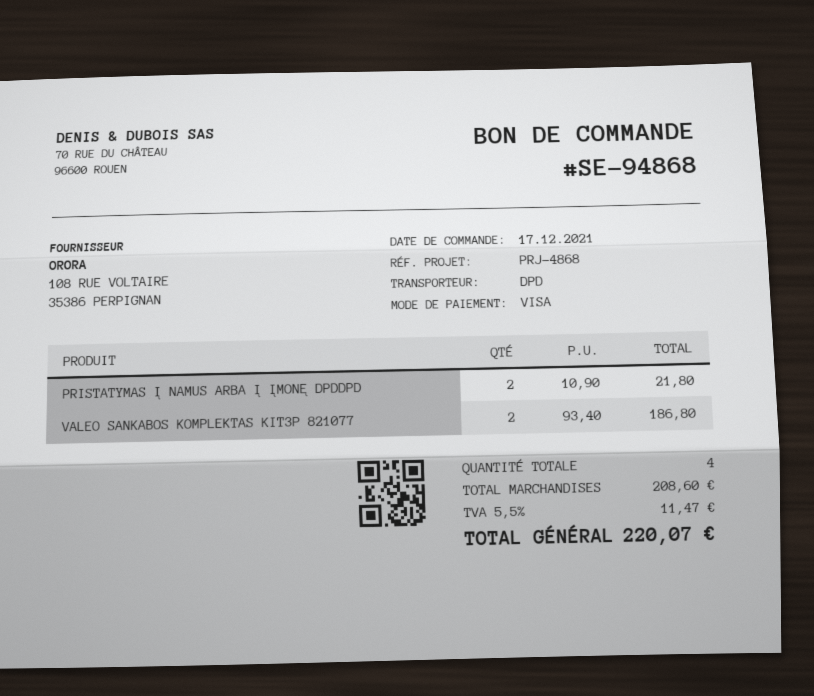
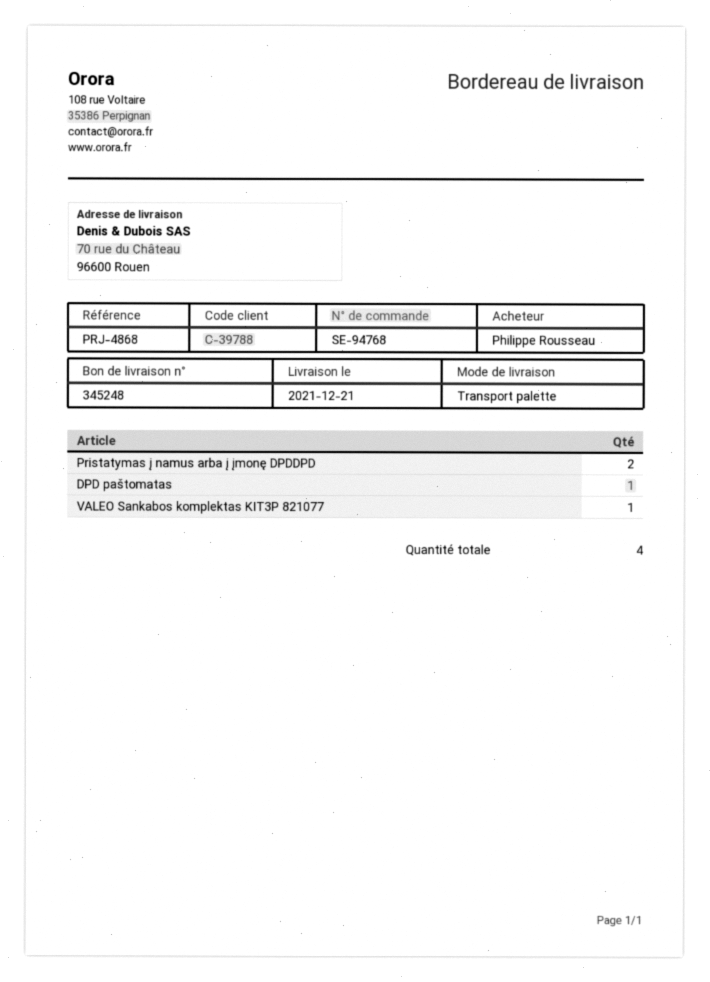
order number: SE-94868 -> SE-94768
shipping method: DPD -> pallet freight
VALEO SANKABOS KOMPLEKTAS KIT3P 821077: 2 -> 1
DPD paštomatas: none -> 1

